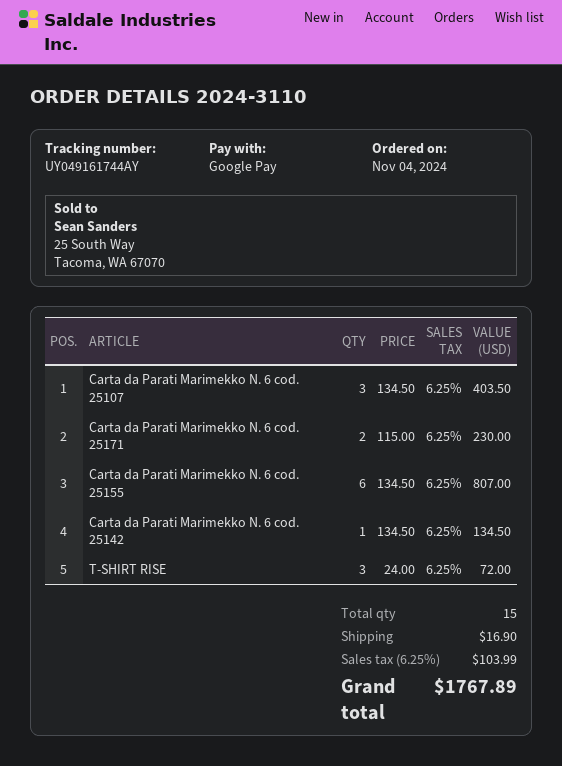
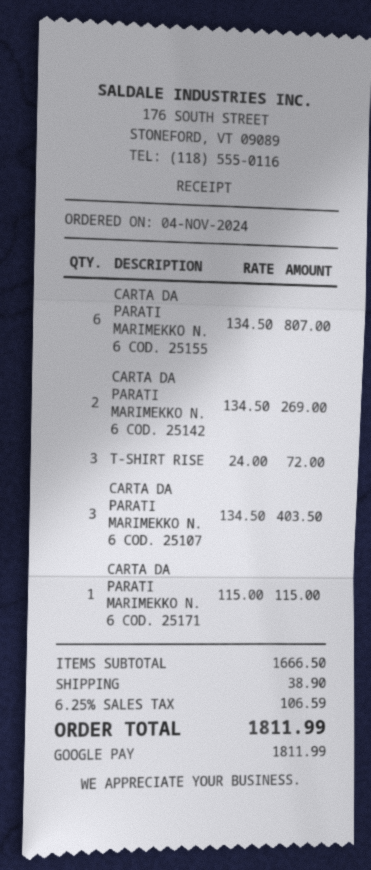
Carta da Parati Marimekko N. 6 cod. 25171: 2 x 115.00 = 230.00 -> 1 x 115.00 = 115.00
Carta da Parati Marimekko N. 6 cod. 25142: 1 x 134.50 = 134.50 -> 2 x 134.50 = 269.00
shipping: 16.90 -> 38.90
tax: 6.25% = 103.99 -> 6.25% = 106.59
total: 1767.89 -> 1811.99

